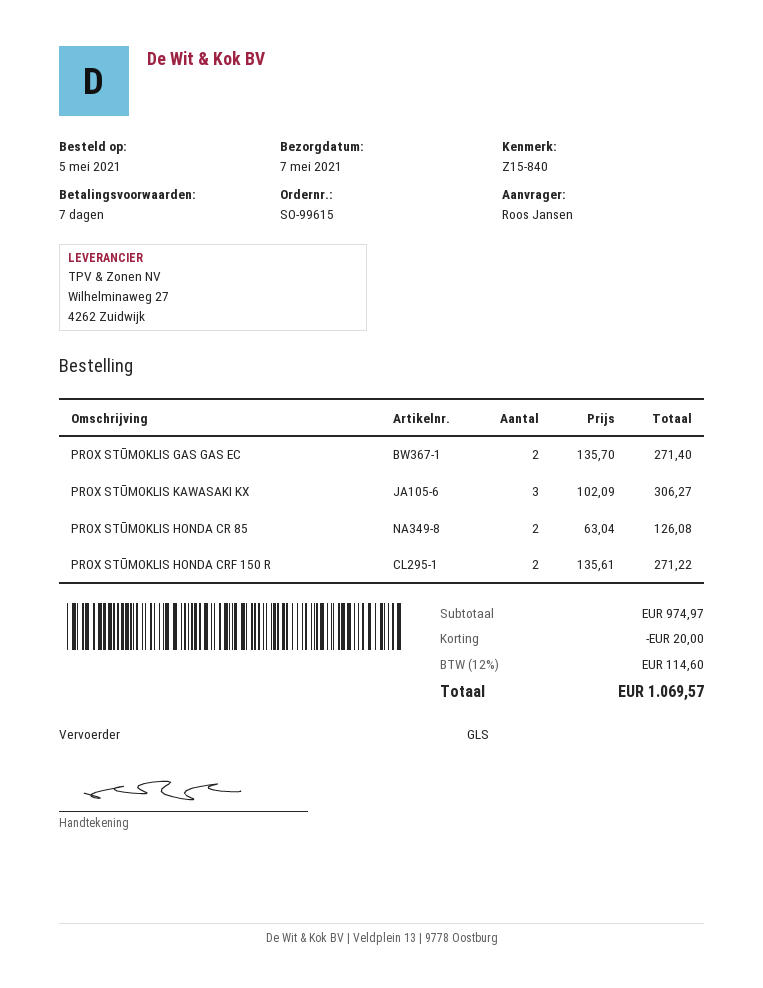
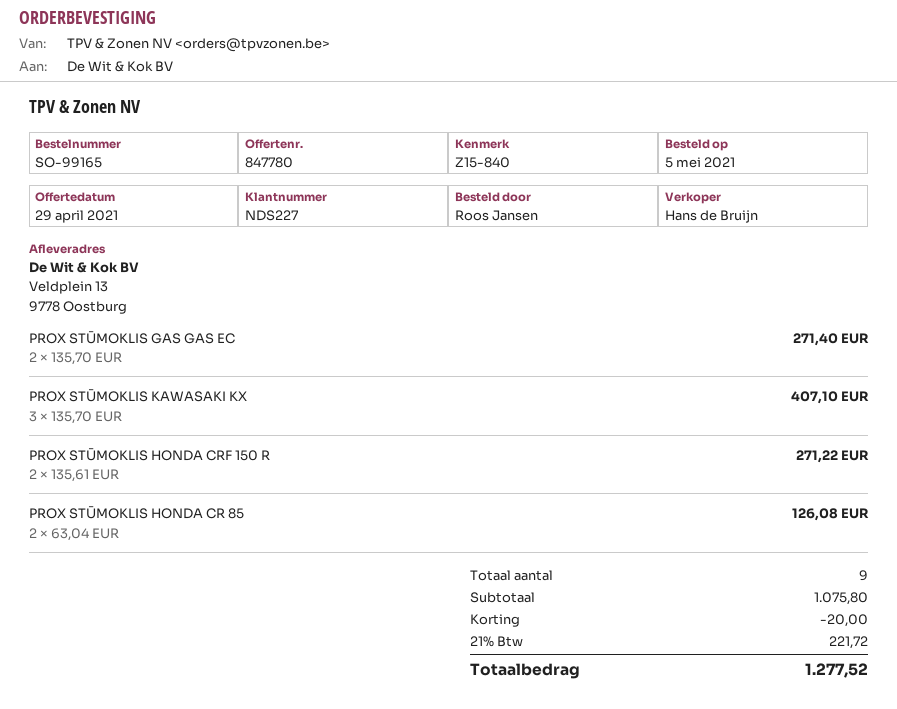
order number: SO-99615 -> SO-99165
PROX STŪMOKLIS KAWASAKI KX: 3 x 102.09 = 306.27 -> 3 x 135.70 = 407.10
subtotal: 974.97 -> 1075.80
tax: 12% = 114.60 -> 21% = 221.72
total: 1069.57 -> 1277.52

